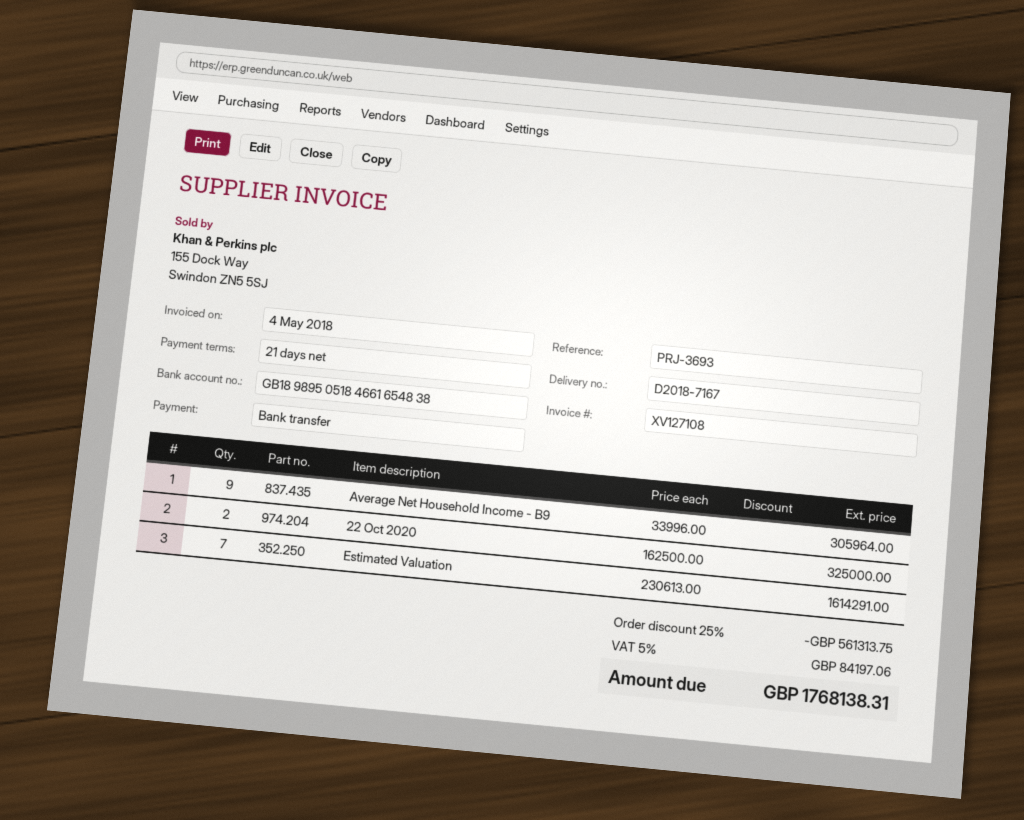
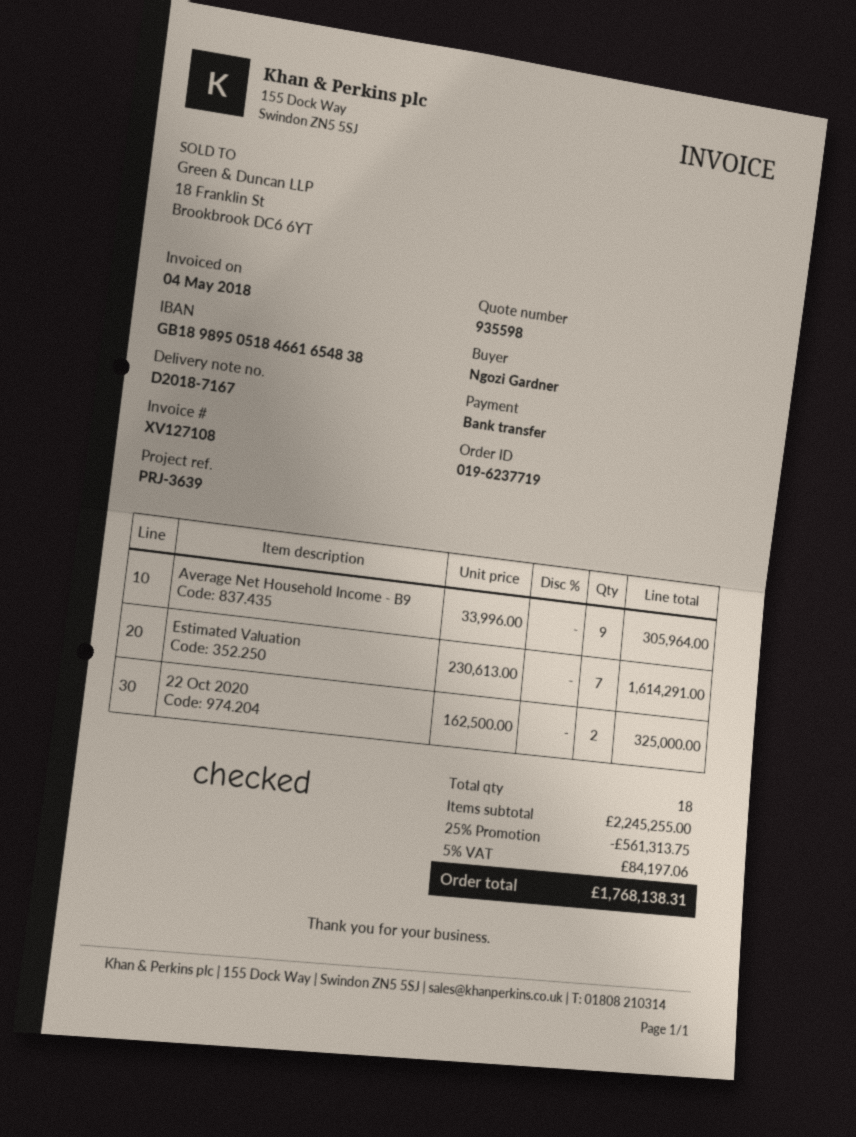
reference: PRJ-3693 -> PRJ-3639

